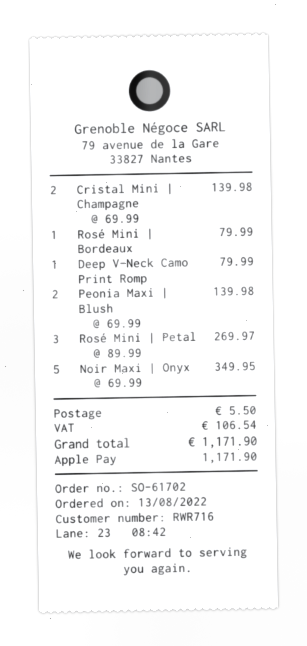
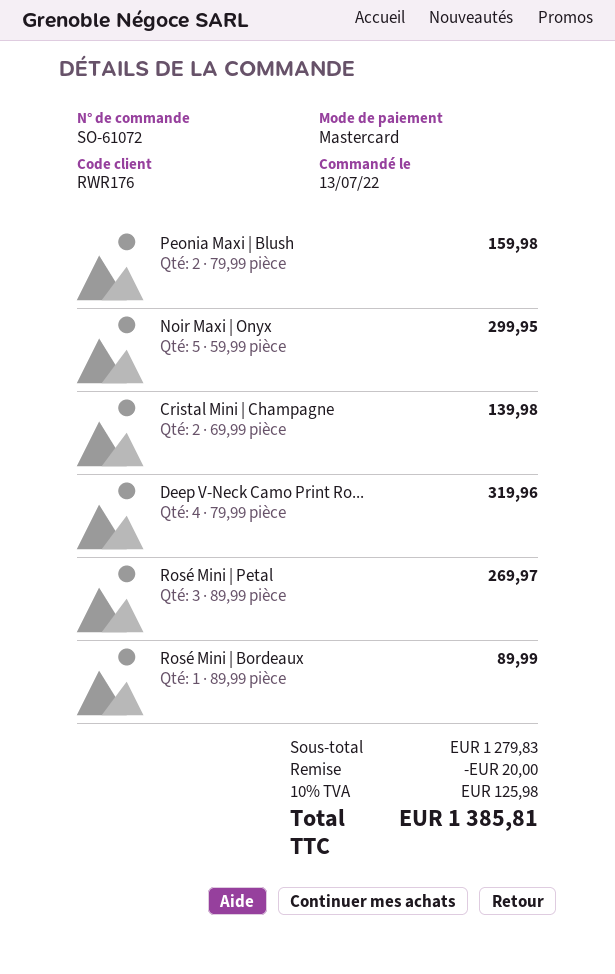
order number: SO-61702 -> SO-61072
order date: 2022-08-13 -> 2022-07-13
customer number: RWR716 -> RWR176
payment method: Apple Pay -> Mastercard
Rosé Mini | Bordeaux: 1 x 79.99 = 79.99 -> 1 x 89.99 = 89.99
Deep V-Neck Camo Print Romp: 1 x 79.99 = 79.99 -> 4 x 79.99 = 319.96
Peonia Maxi | Blush: 2 x 69.99 = 139.98 -> 2 x 79.99 = 159.98
Noir Maxi | Onyx: 5 x 69.99 = 349.95 -> 5 x 59.99 = 299.95
discount: none -> 20.00
shipping: 5.50 -> none
tax: 106.54 -> 125.98
total: 1171.90 -> 1385.81

